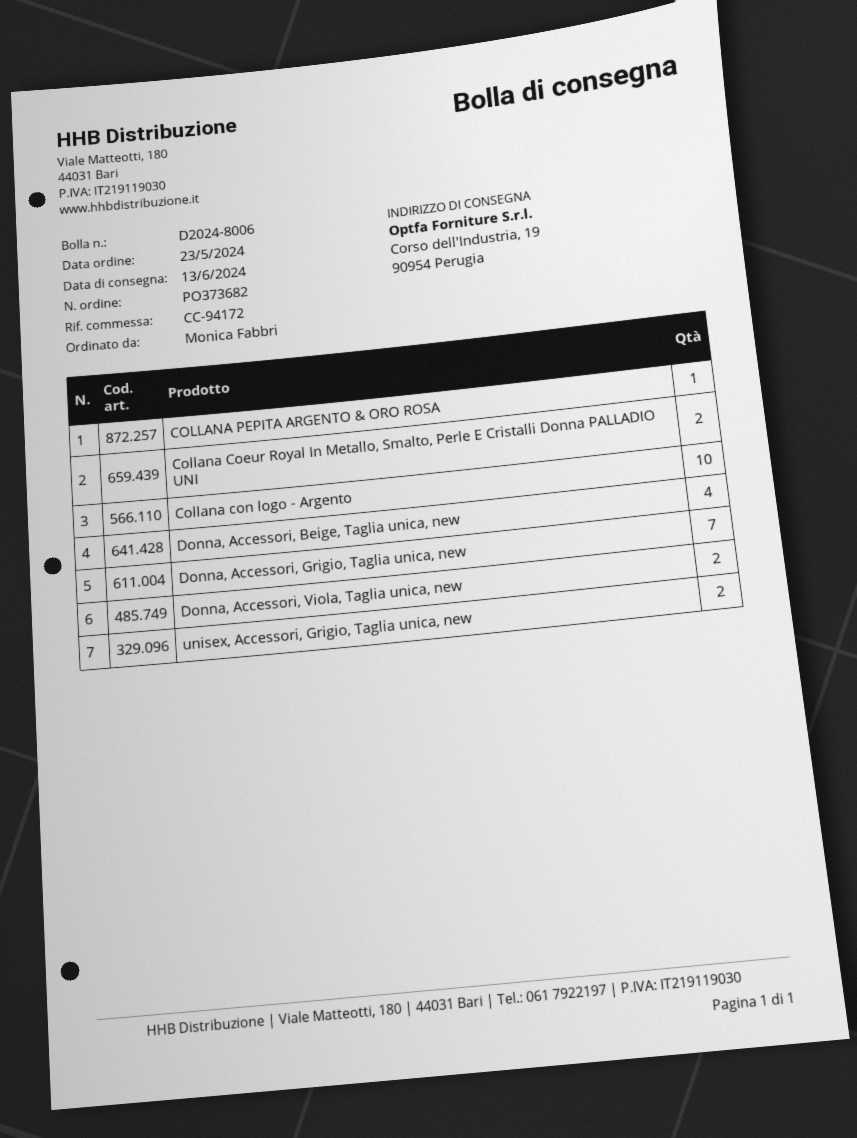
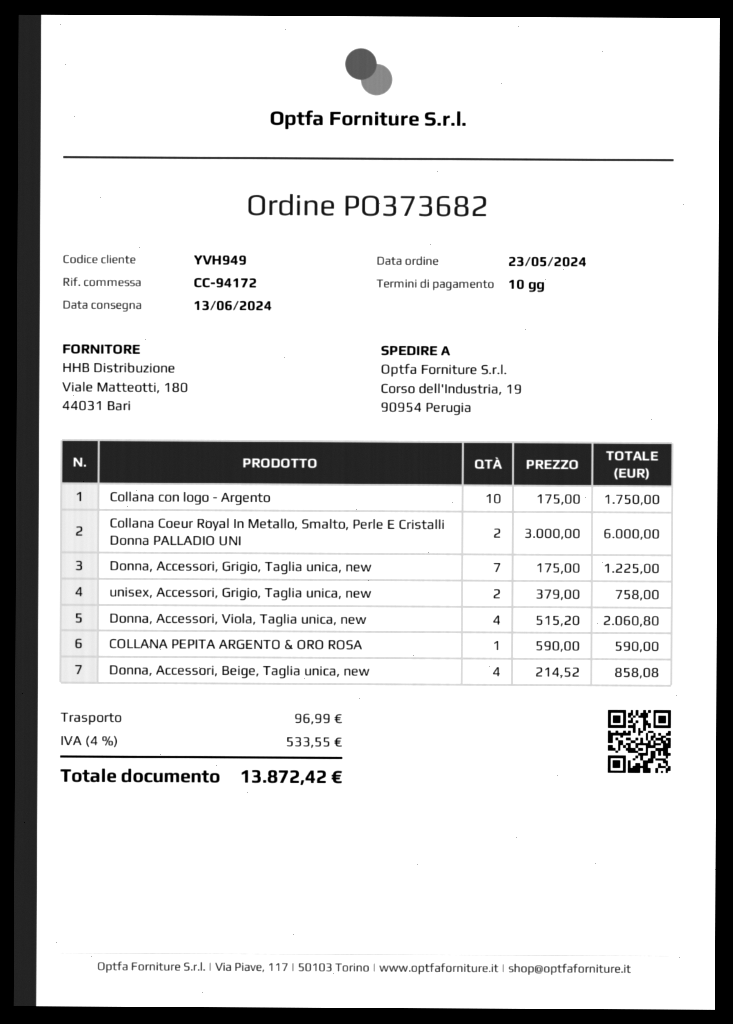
Donna, Accessori, Viola, Taglia unica, new: 2 -> 4

